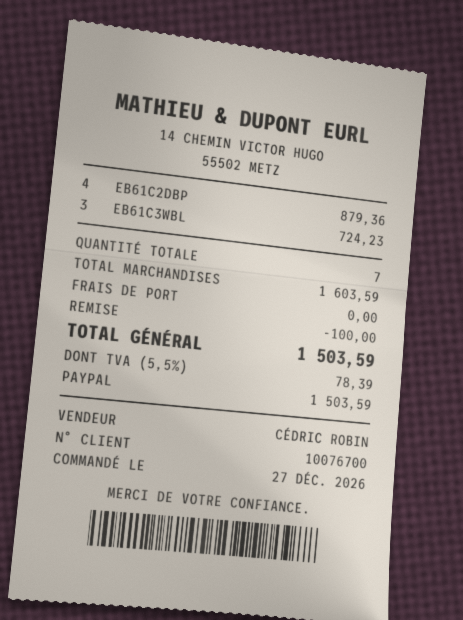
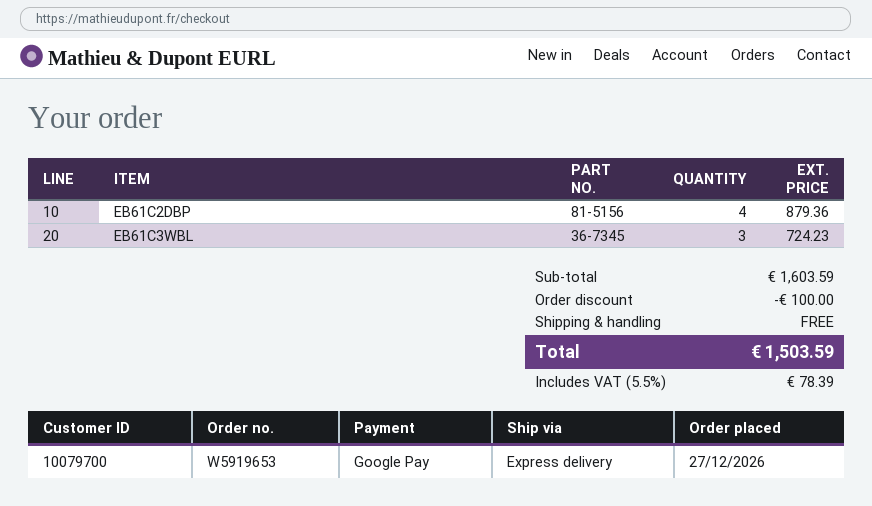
customer number: 10076700 -> 10079700
payment method: PayPal -> Google Pay

